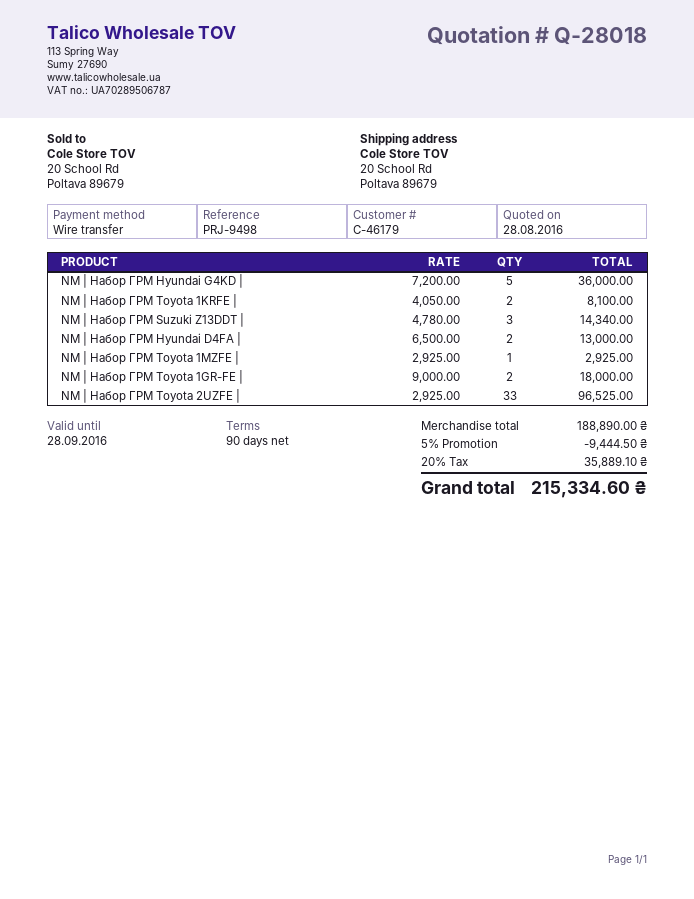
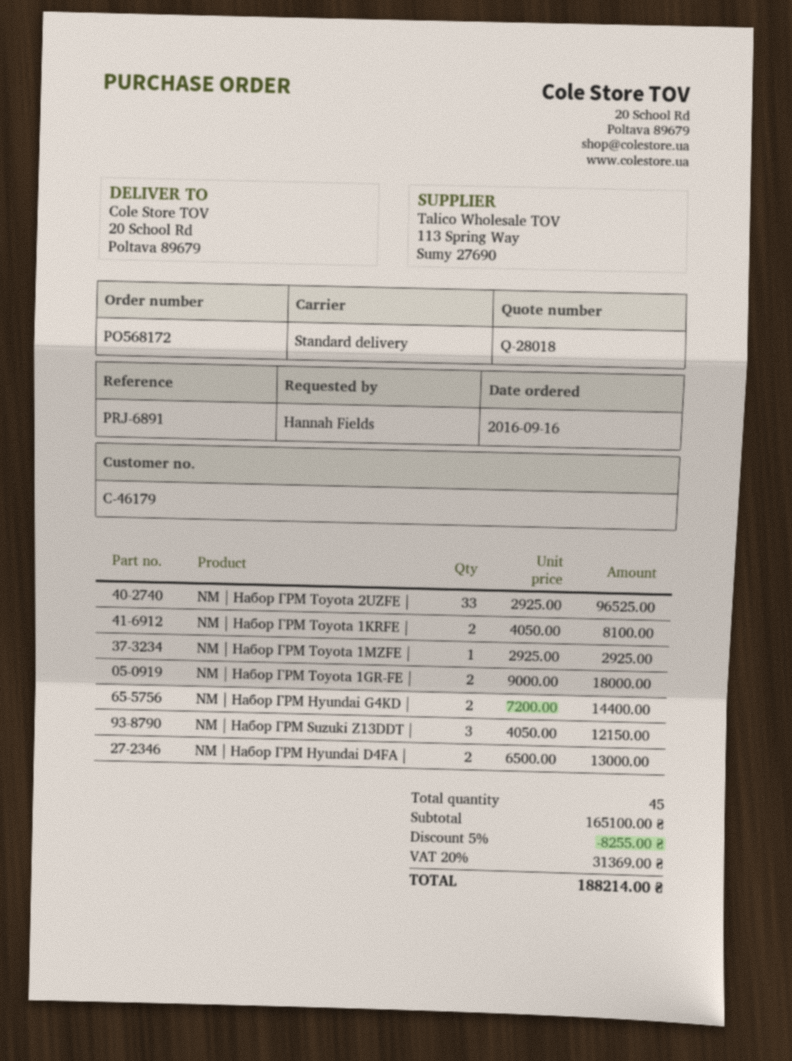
reference: PRJ-9498 -> PRJ-6891
NM | Набор ГРМ Hyundai G4KD |: 5 x 7200.00 = 36000.00 -> 2 x 7200.00 = 14400.00
NM | Набор ГРМ Suzuki Z13DDT |: 3 x 4780.00 = 14340.00 -> 3 x 4050.00 = 12150.00
subtotal: 188890.00 -> 165100.00
discount: 5% = 9444.50 -> 5% = 8255.00
tax: 20% = 35889.10 -> 20% = 31369.00
total: 215334.60 -> 188214.00

